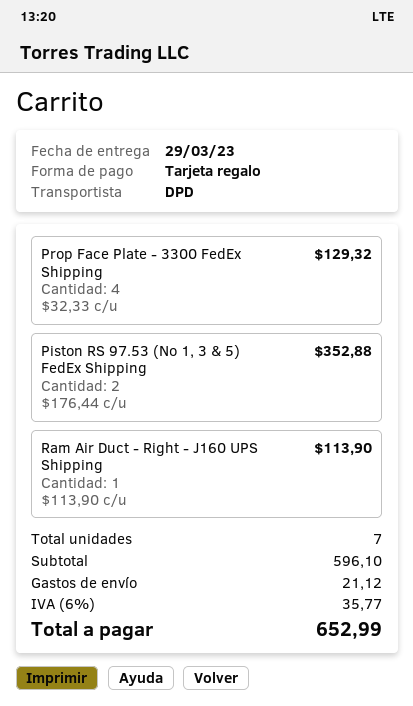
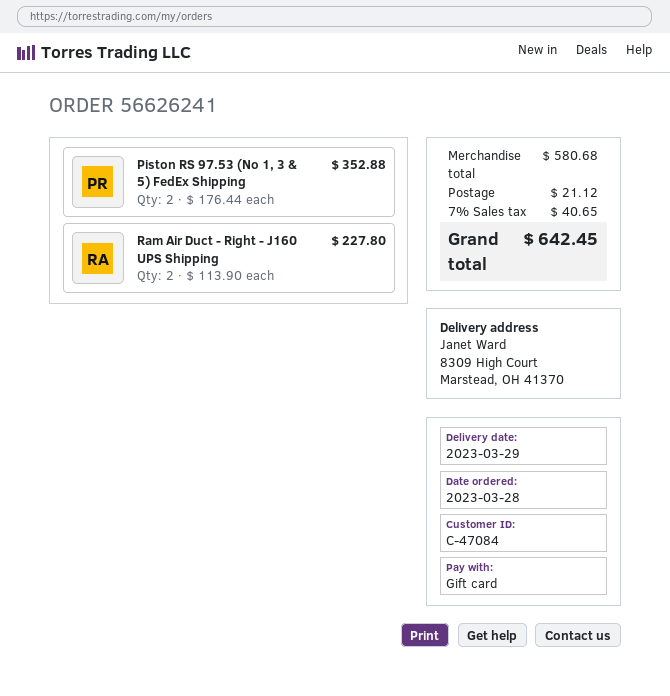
Prop Face Plate - 3300 FedEx Shipping: 4 x 32.33 = 129.32 -> none
Ram Air Duct - Right - J160 UPS Shipping: 1 x 113.90 = 113.90 -> 2 x 113.90 = 227.80
subtotal: 596.10 -> 580.68
tax: 6% = 35.77 -> 7% = 40.65
total: 652.99 -> 642.45

